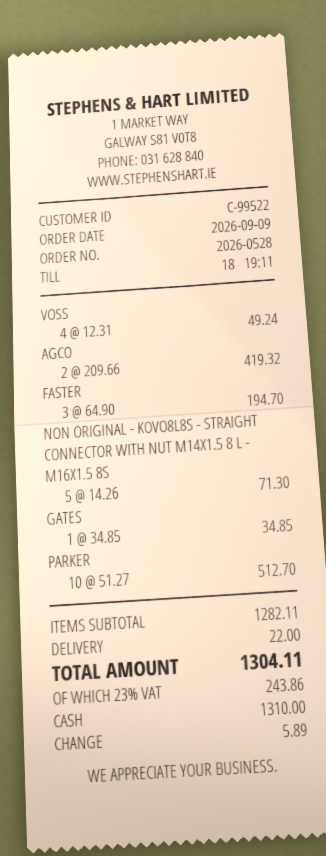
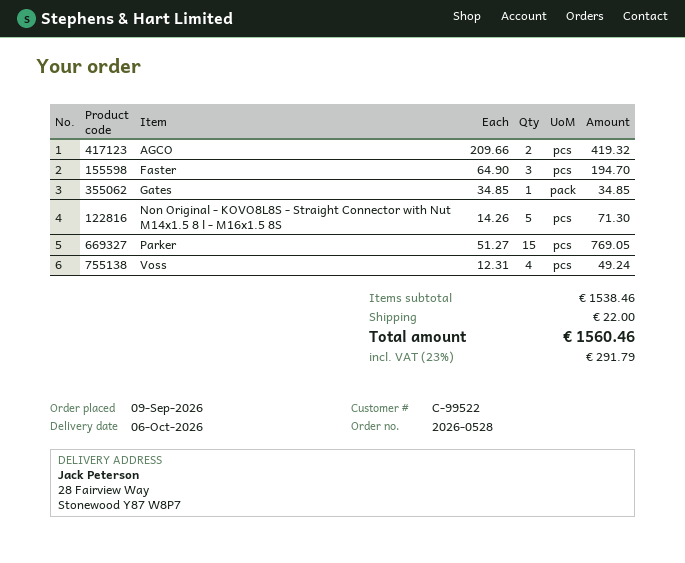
PARKER: 10 x 51.27 = 512.70 -> 15 x 51.27 = 769.05
subtotal: 1282.11 -> 1538.46
tax: 23% = 243.86 -> 23% = 291.79
total: 1304.11 -> 1560.46

